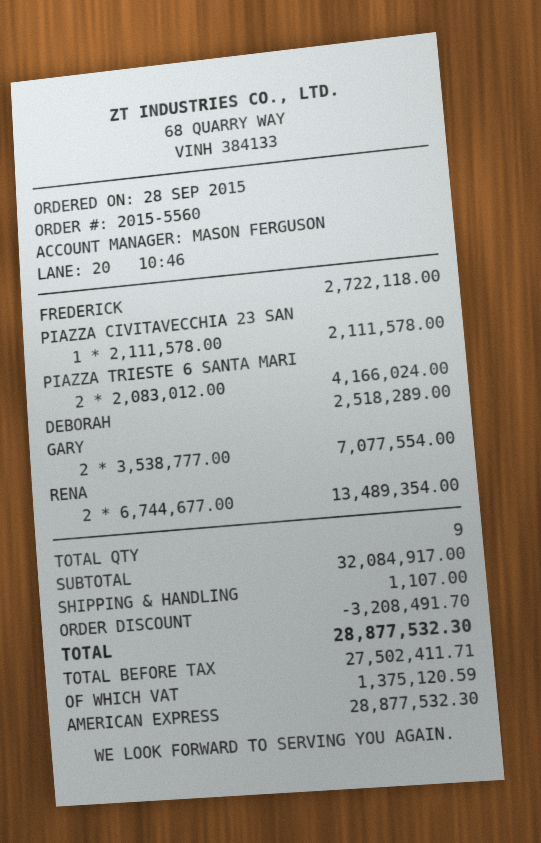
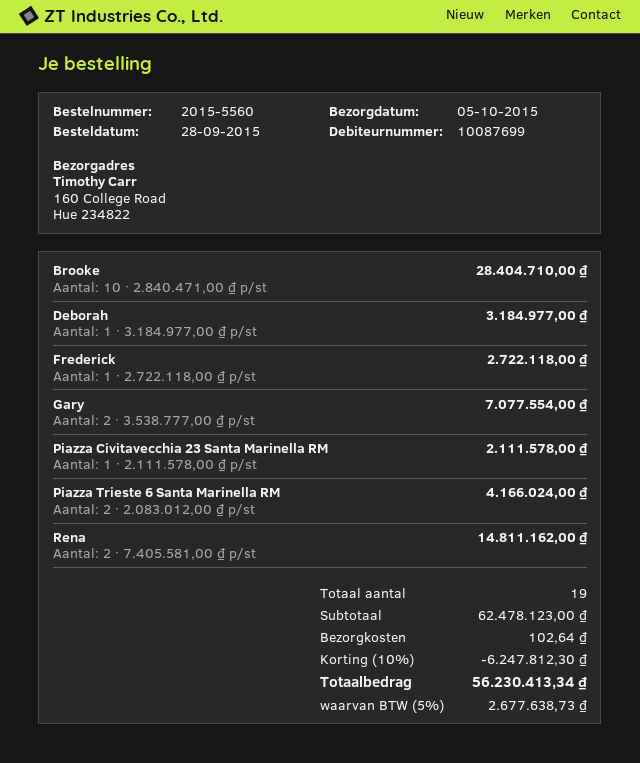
DEBORAH: 1 x 2518289.00 = 2518289.00 -> 1 x 3184977.00 = 3184977.00
RENA: 2 x 6744677.00 = 13489354.00 -> 2 x 7405581.00 = 14811162.00
Brooke: none -> 10 x 2840471.00 = 28404710.00
total quantity: 9 -> 19
subtotal: 32084917.00 -> 62478123.00
discount: 3208491.70 -> 6247812.30
shipping: 1107.00 -> 102.64
tax: 1375120.59 -> 2677638.73
total: 28877532.30 -> 56230413.34

